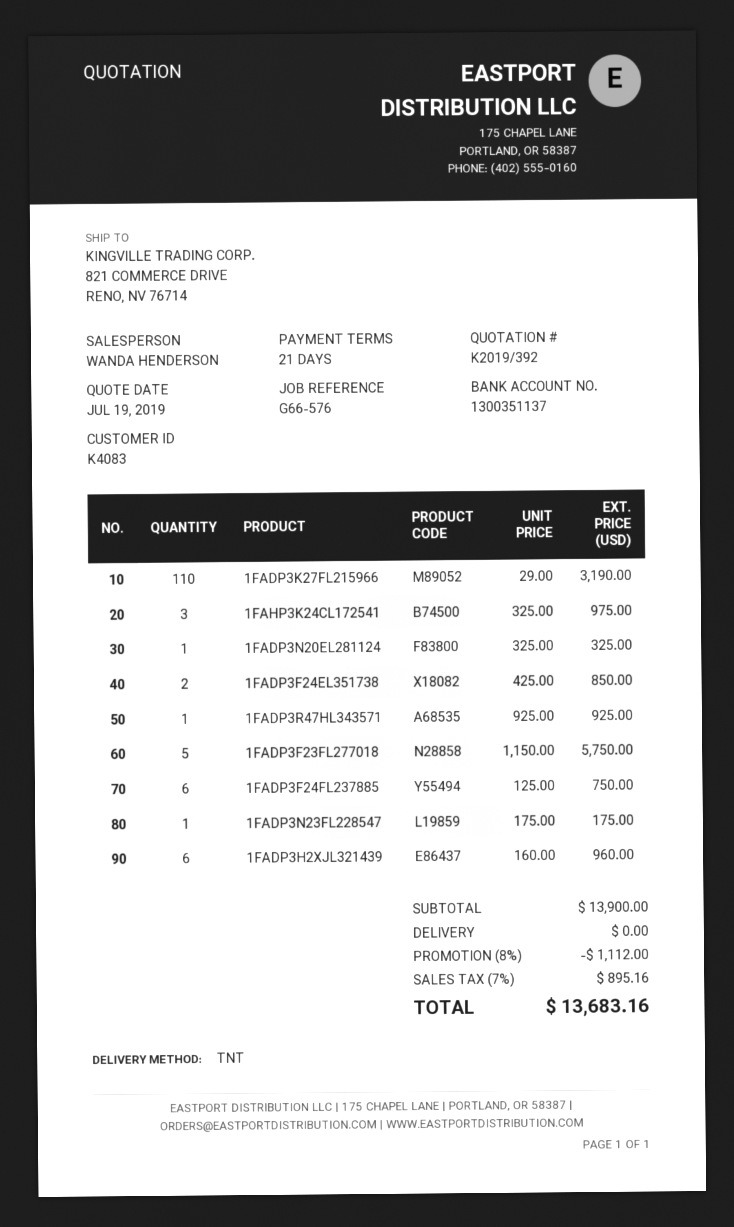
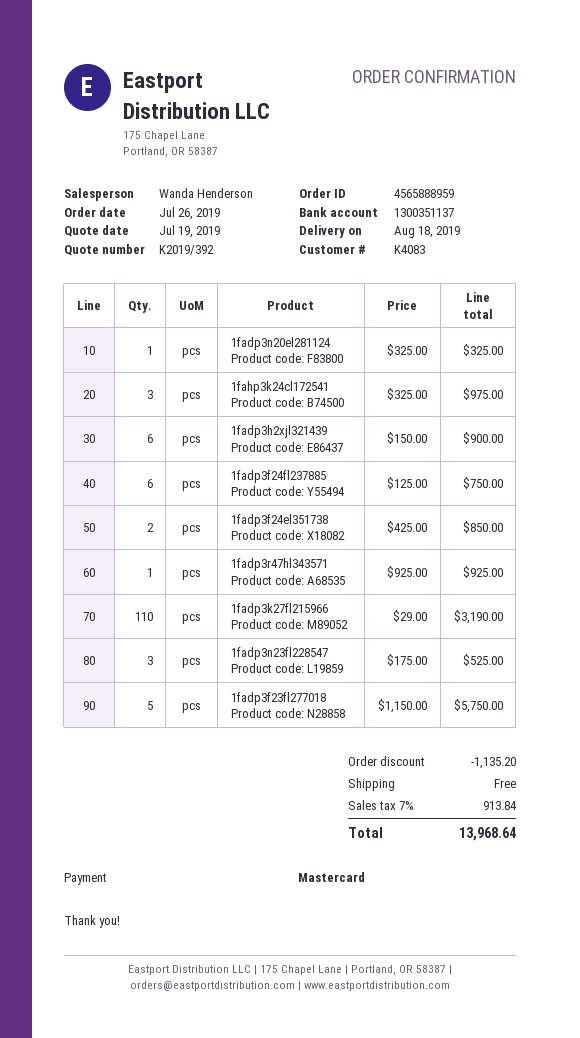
1FADP3N23FL228547: 1 x 175.00 = 175.00 -> 3 x 175.00 = 525.00
1FADP3H2XJL321439: 6 x 160.00 = 960.00 -> 6 x 150.00 = 900.00
discount: 1112.00 -> 1135.20
tax: 7% = 895.16 -> 7% = 913.84
total: 13683.16 -> 13968.64

